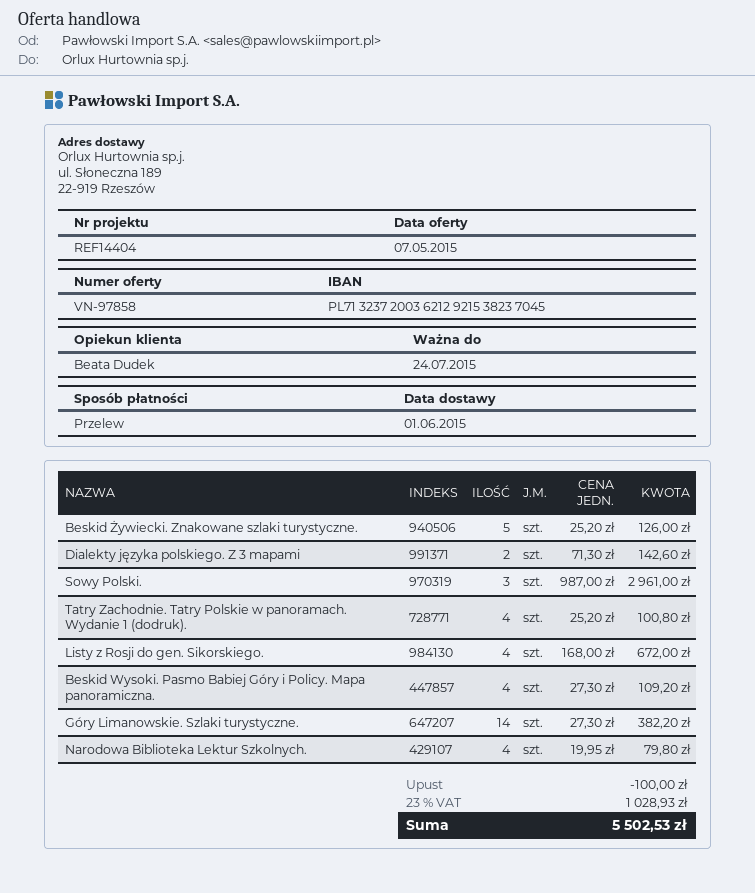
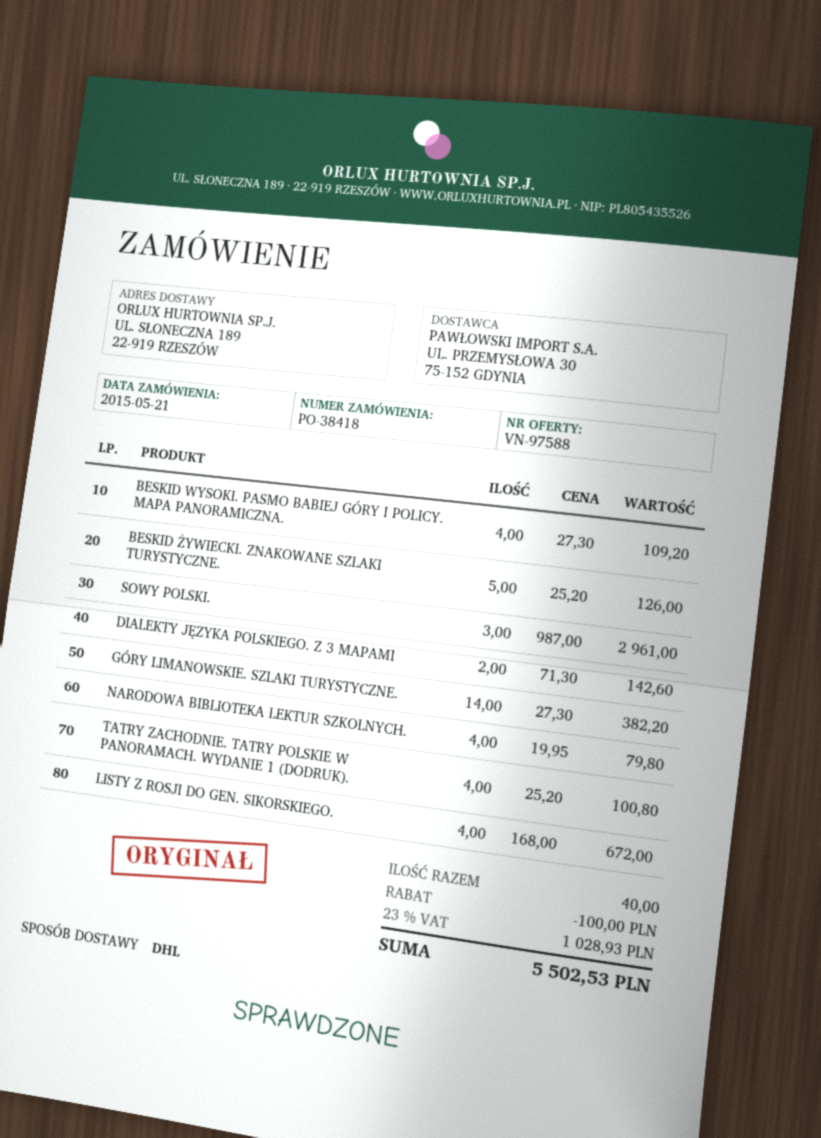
quote number: VN-97858 -> VN-97588

